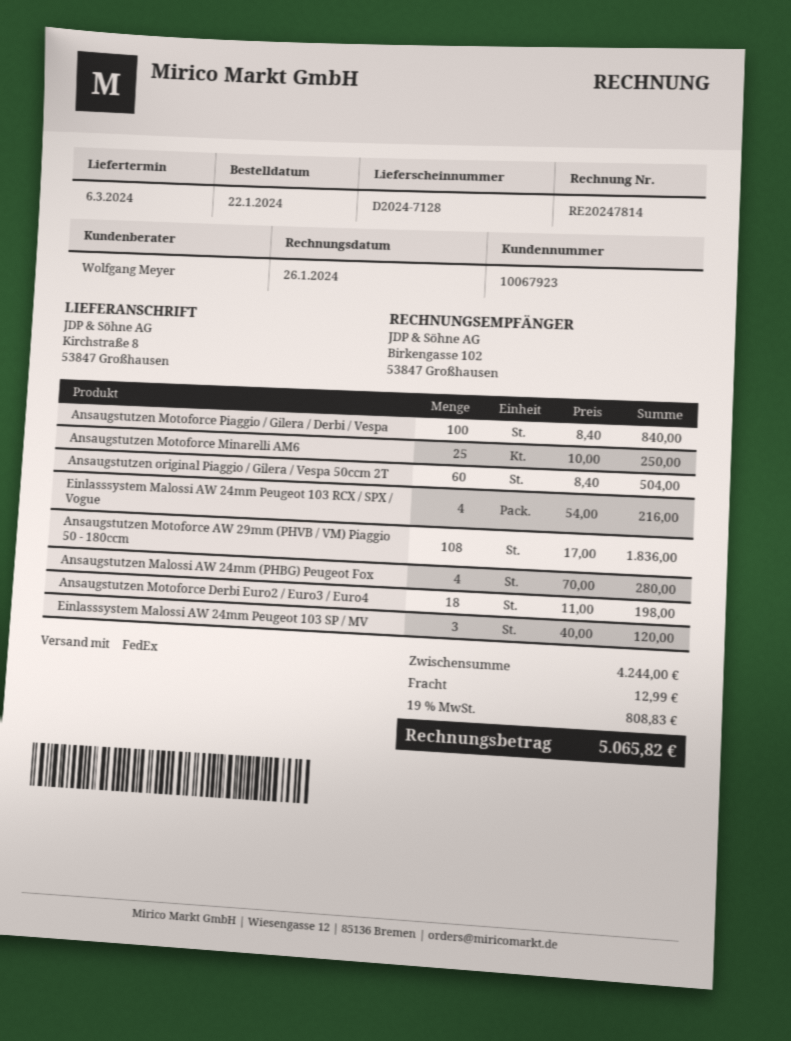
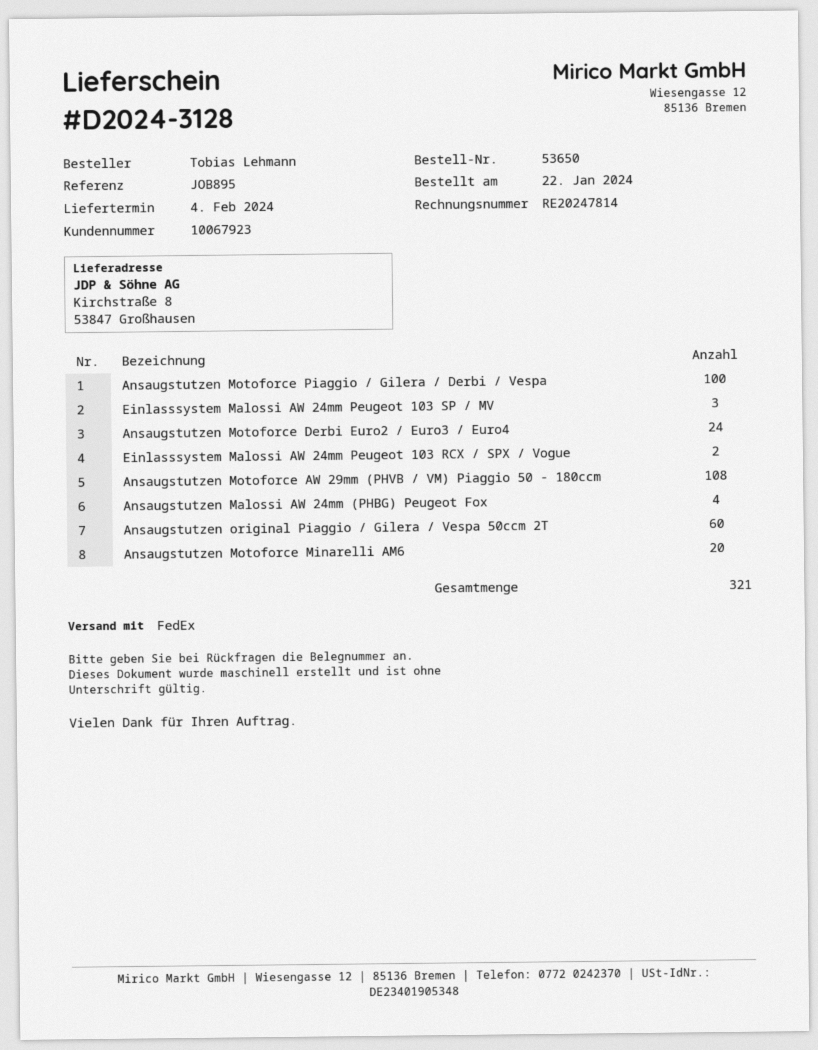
delivery note number: D2024-7128 -> D2024-3128
delivery date: 2024-03-06 -> 2024-02-04
Ansaugstutzen Motoforce Minarelli AM6: 25 -> 20
Einlasssystem Malossi AW 24mm Peugeot 103 RCX / SPX / Vogue: 4 -> 2
Ansaugstutzen Motoforce Derbi Euro2 / Euro3 / Euro4: 18 -> 24

